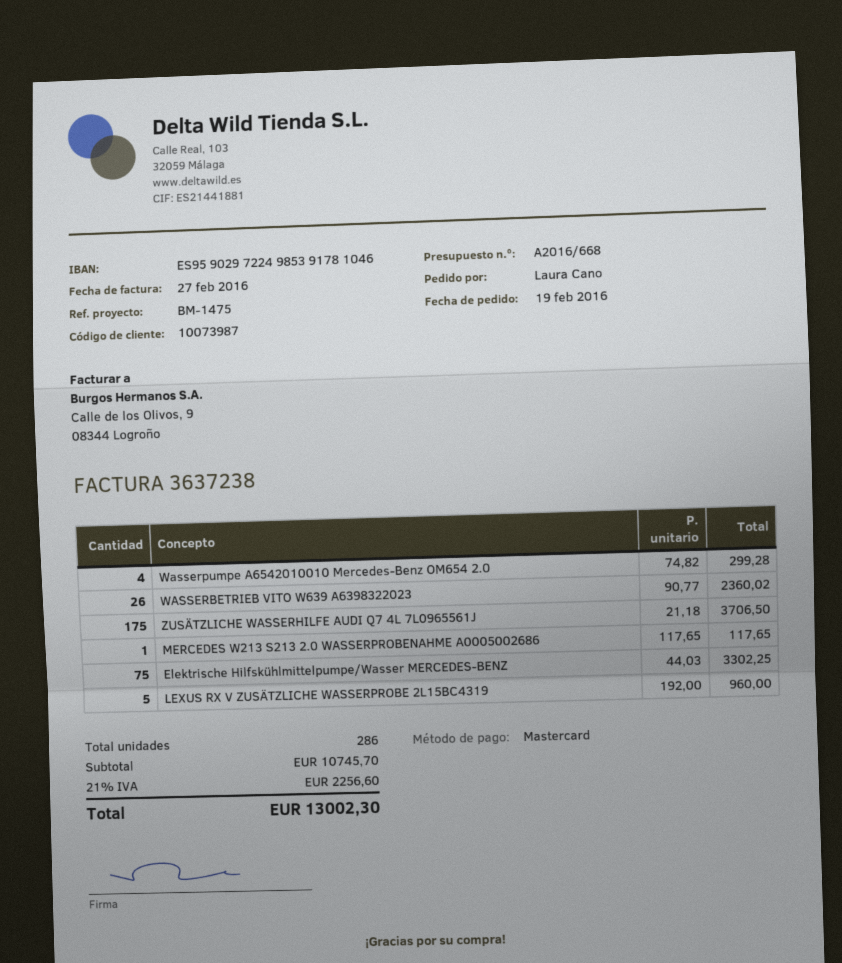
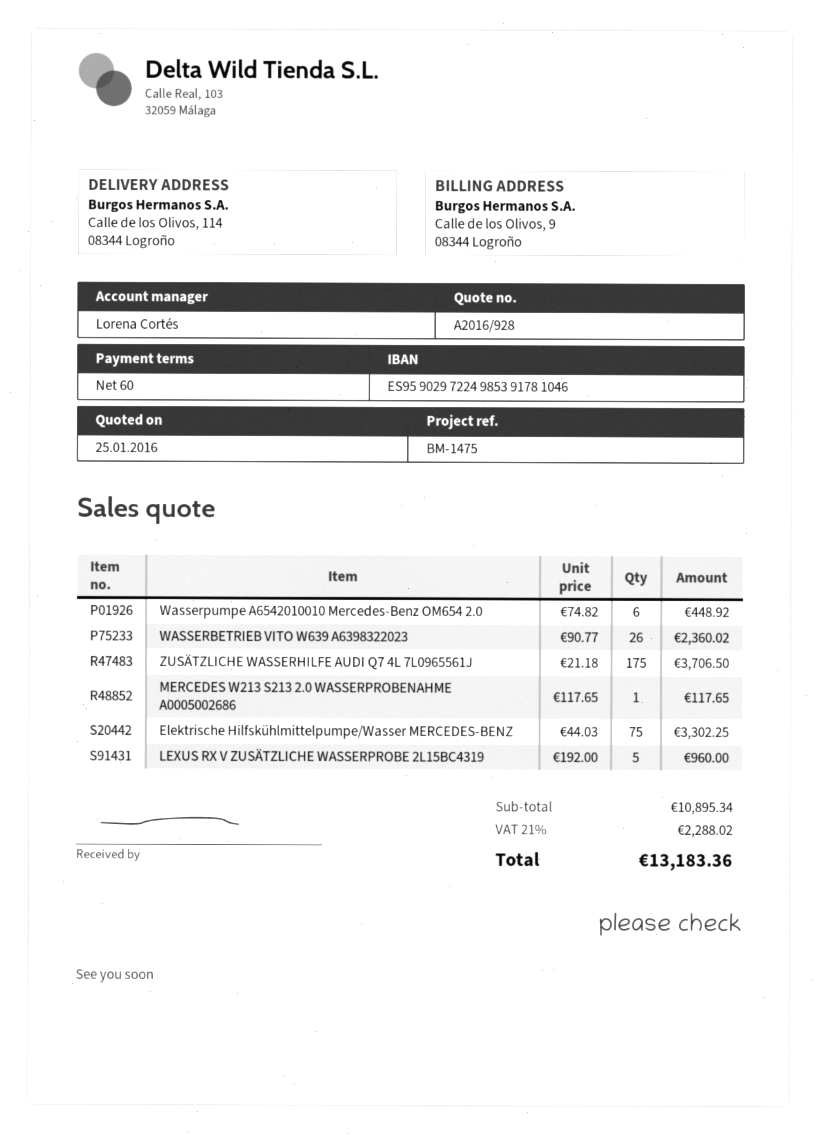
quote number: A2016/668 -> A2016/928
Wasserpumpe A6542010010 Mercedes-Benz OM654 2.0: 4 x 74.82 = 299.28 -> 6 x 74.82 = 448.92
subtotal: 10745.70 -> 10895.34
tax: 21% = 2256.60 -> 21% = 2288.02
total: 13002.30 -> 13183.36

